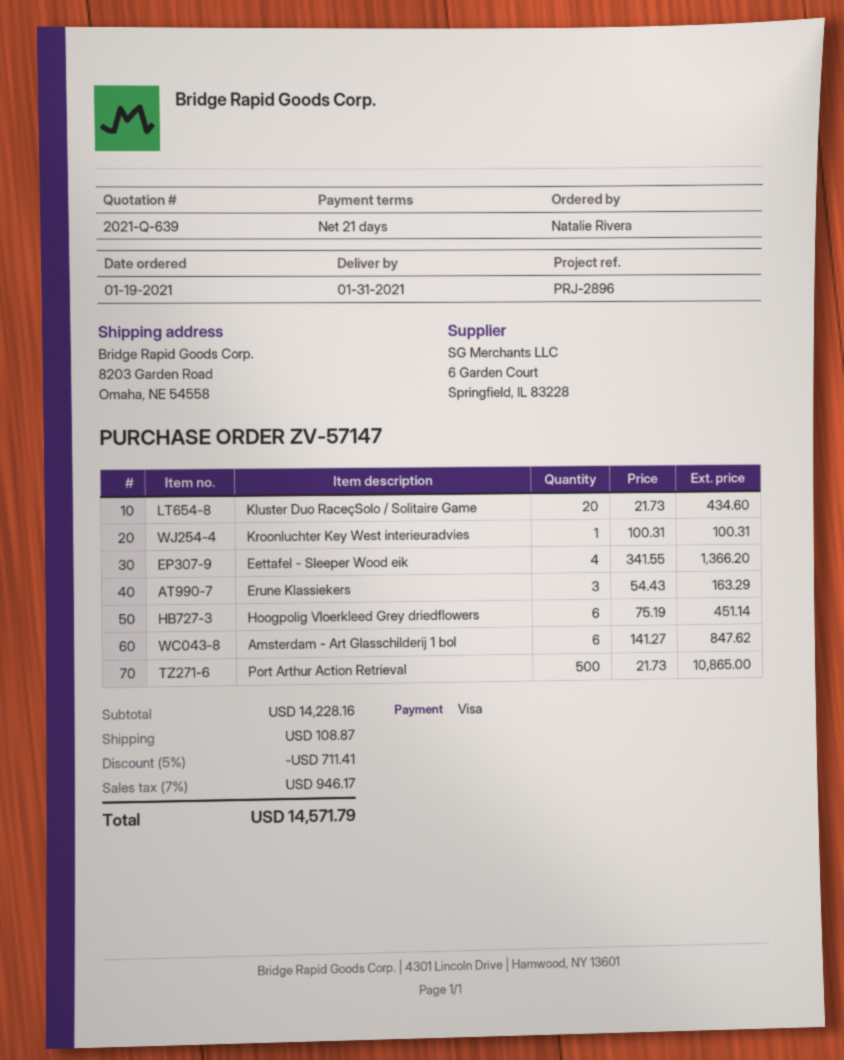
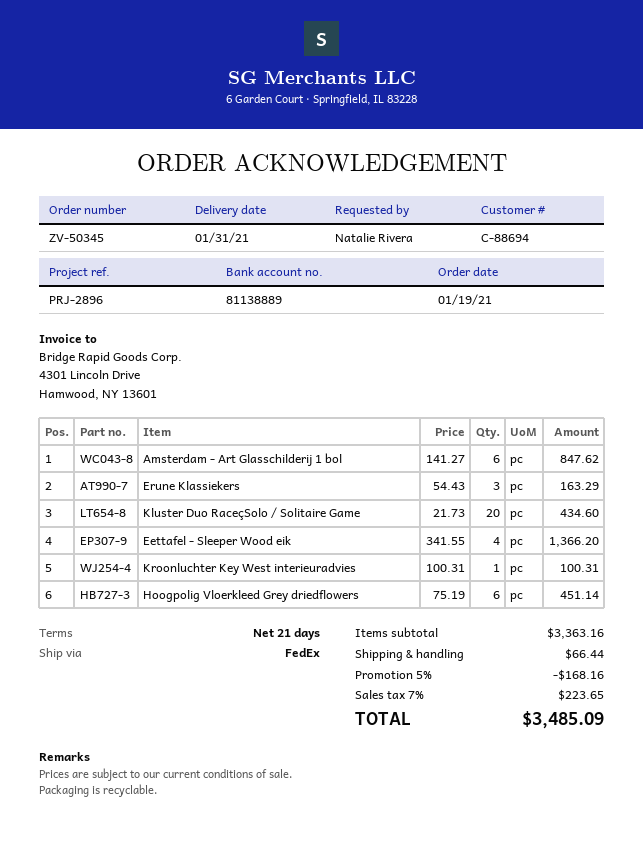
order number: ZV-57147 -> ZV-50345
Port Arthur Action Retrieval: 500 x 21.73 = 10865.00 -> none
subtotal: 14228.16 -> 3363.16
discount: 5% = 711.41 -> 5% = 168.16
shipping: 108.87 -> 66.44
tax: 7% = 946.17 -> 7% = 223.65
total: 14571.79 -> 3485.09

